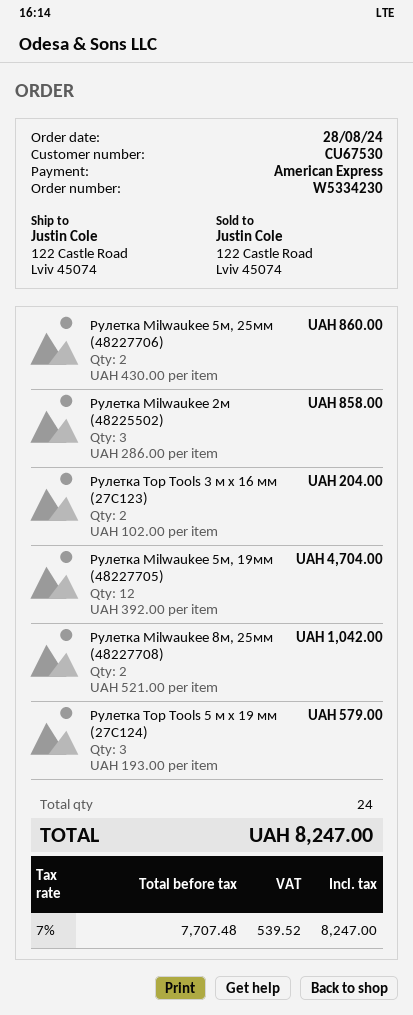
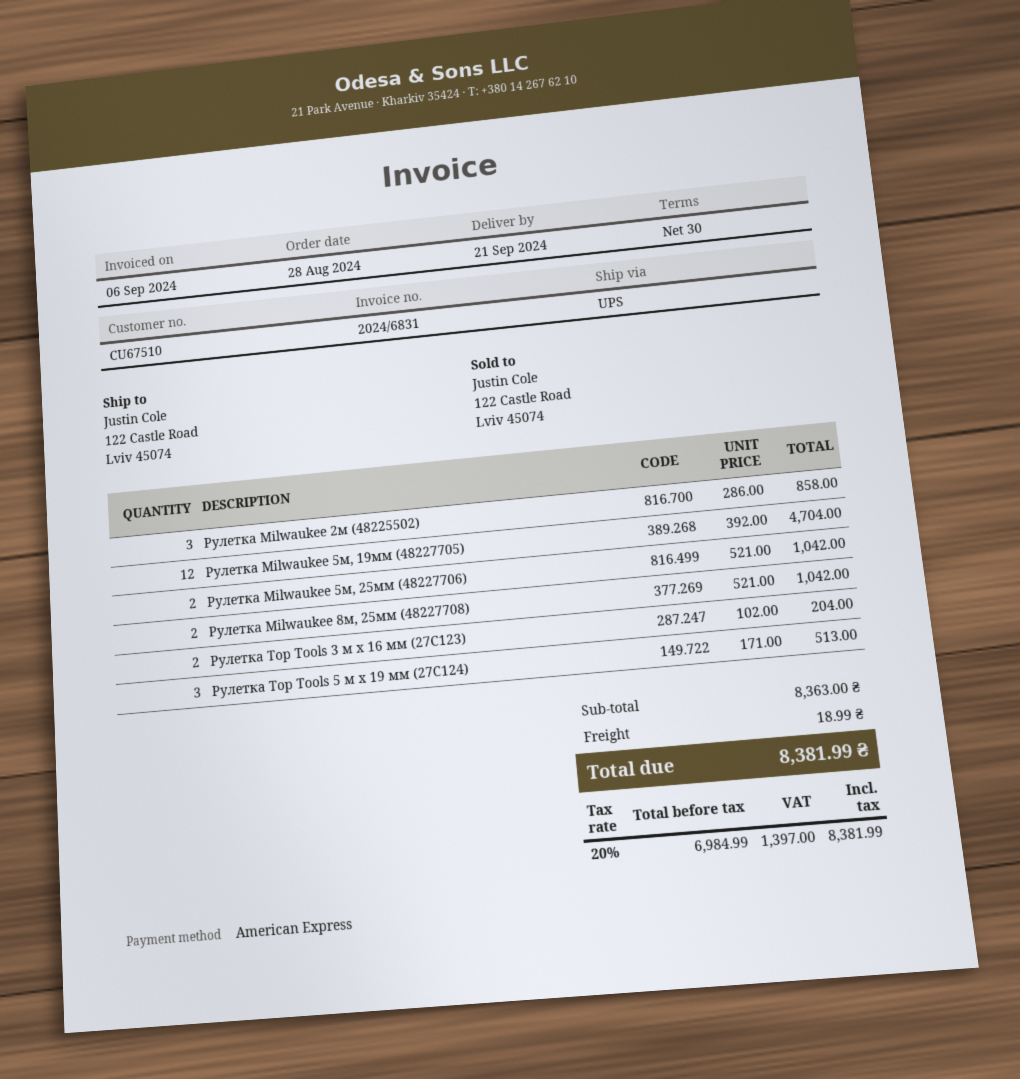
customer number: CU67530 -> CU67510
Рулетка Milwaukee 5м, 25мм (48227706): 2 x 430.00 = 860.00 -> 2 x 521.00 = 1042.00
Рулетка Top Tools 5 м x 19 мм (27C124): 3 x 193.00 = 579.00 -> 3 x 171.00 = 513.00
shipping: none -> 18.99
net: 7707.48 -> 6984.99
tax: 7% = 539.52 -> 20% = 1397.00
total: 8247.00 -> 8381.99

